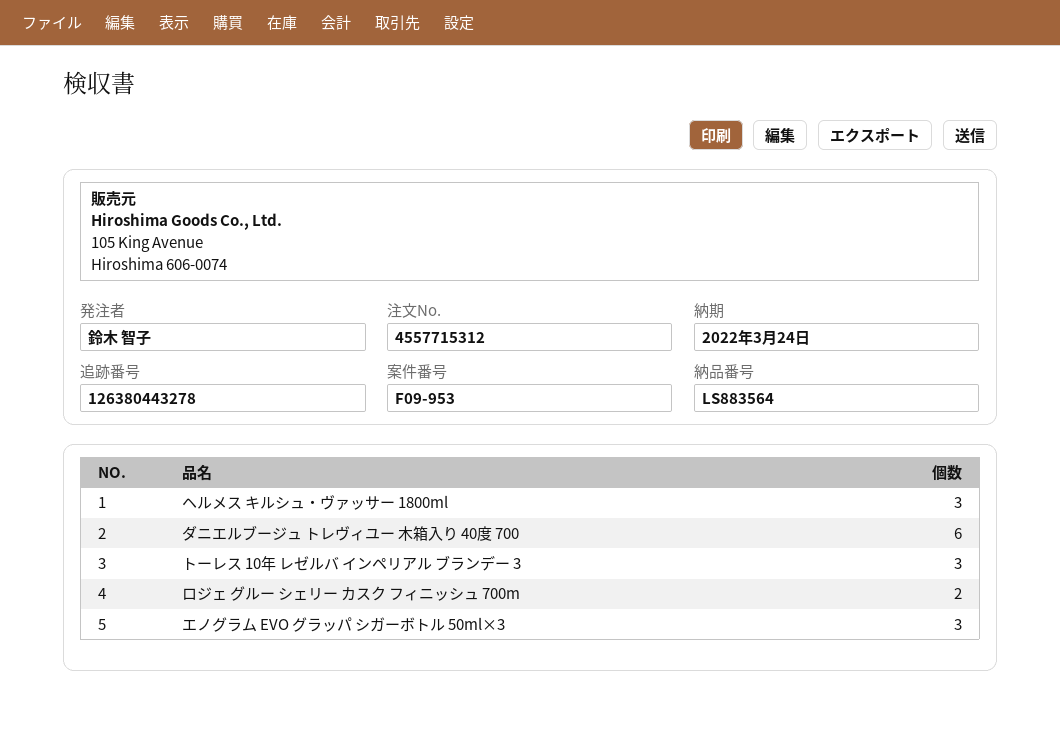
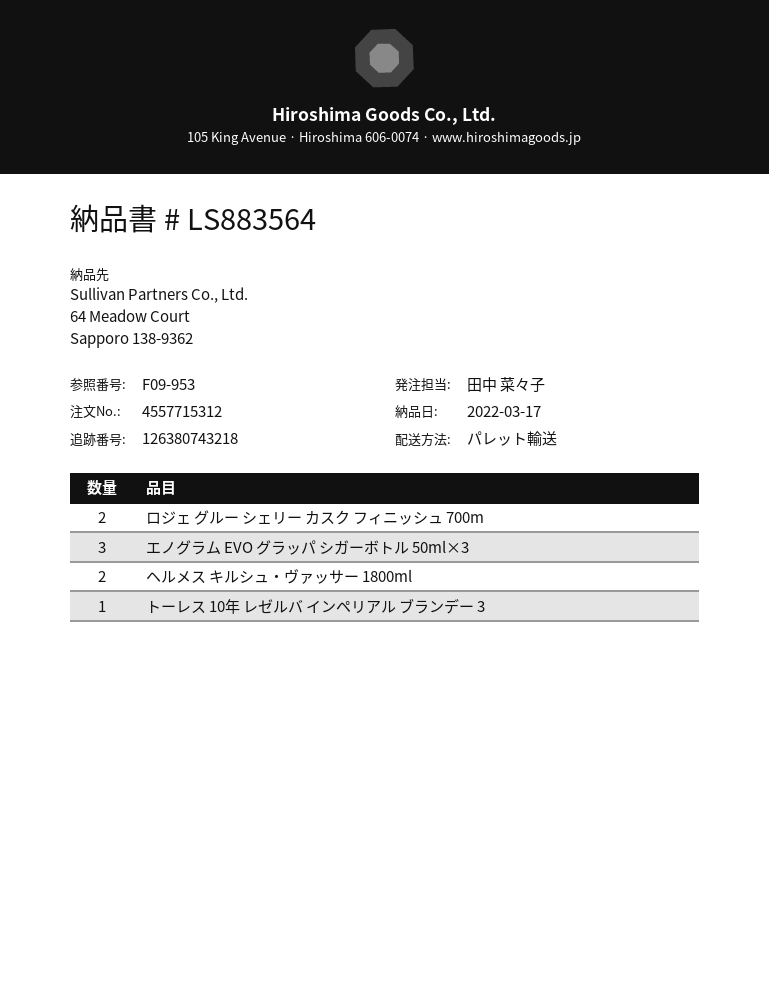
delivery date: 2022-03-24 -> 2022-03-17
ordered by: 鈴木 智子 -> 田中 菜々子
tracking number: 126380443278 -> 126380743218
ヘルメス キルシュ・ヴァッサー 1800ml: 3 -> 2
ダニエルブージュ トレヴィユー 木箱入り 40度 700: 6 -> none
トーレス 10年 レゼルバ インペリアル ブランデー 3: 3 -> 1

